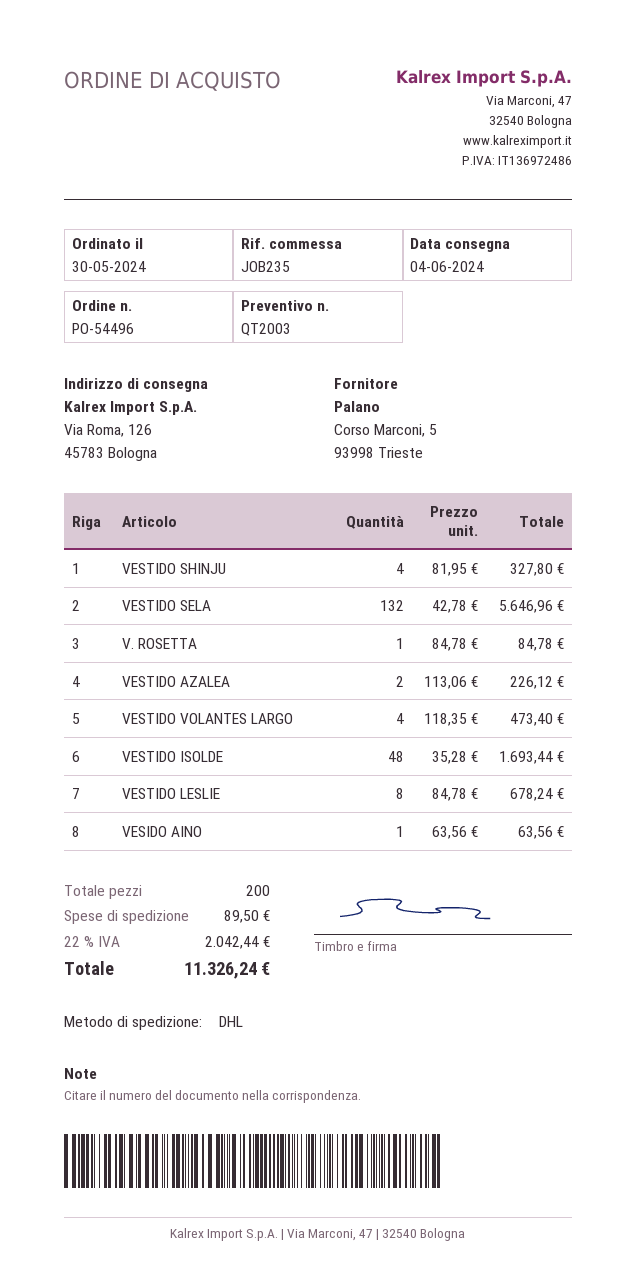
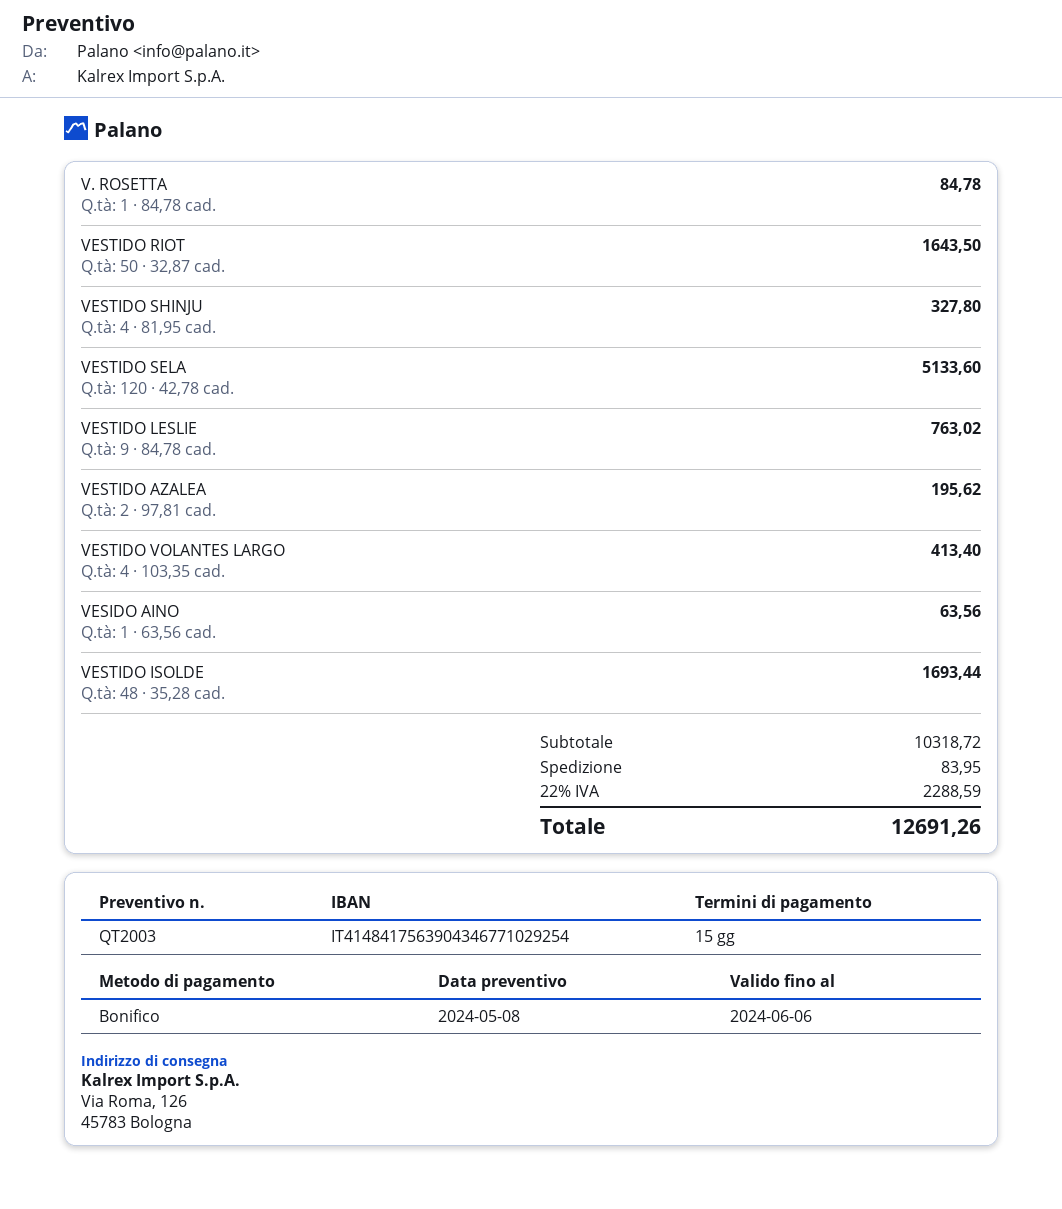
VESTIDO SELA: 132 x 42.78 = 5646.96 -> 120 x 42.78 = 5133.60
VESTIDO AZALEA: 2 x 113.06 = 226.12 -> 2 x 97.81 = 195.62
VESTIDO VOLANTES LARGO: 4 x 118.35 = 473.40 -> 4 x 103.35 = 413.40
VESTIDO LESLIE: 8 x 84.78 = 678.24 -> 9 x 84.78 = 763.02
VESTIDO RIOT: none -> 50 x 32.87 = 1643.50
shipping: 89.50 -> 83.95
tax: 22% = 2042.44 -> 22% = 2288.59
total: 11326.24 -> 12691.26

